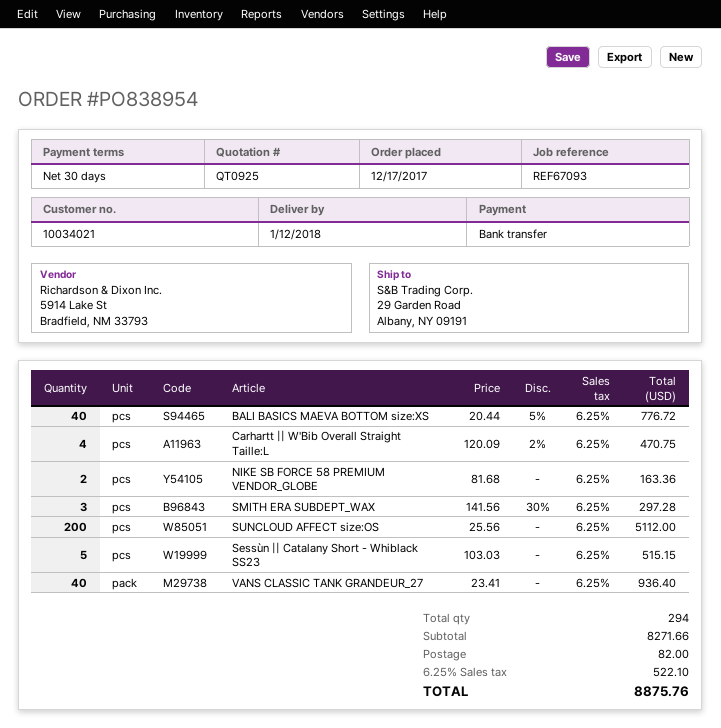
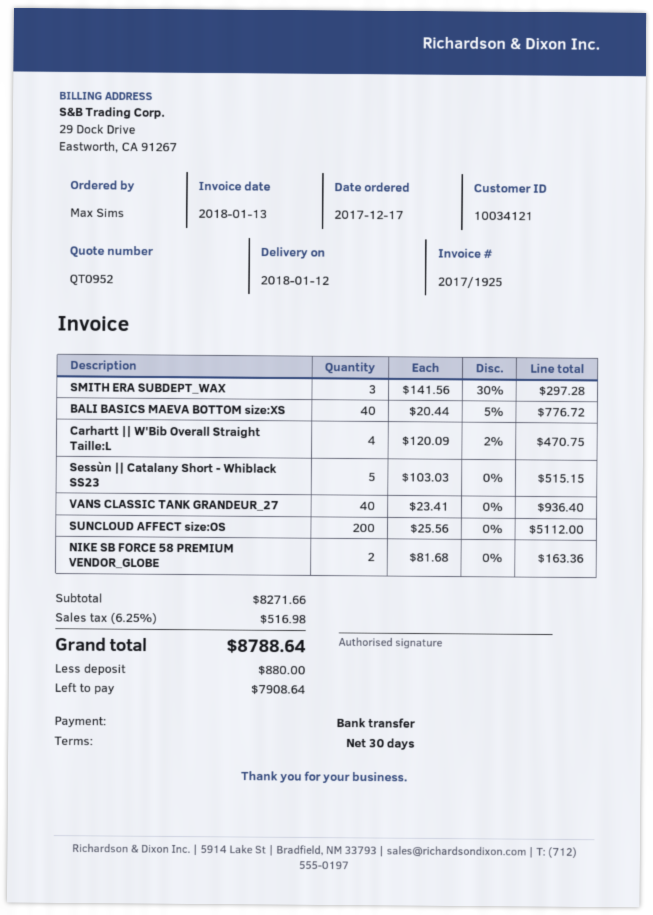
quote number: QT0925 -> QT0952
customer number: 10034021 -> 10034121
shipping: 82.00 -> none
tax: 6.25% = 522.10 -> 6.25% = 516.98
total: 8875.76 -> 8788.64

